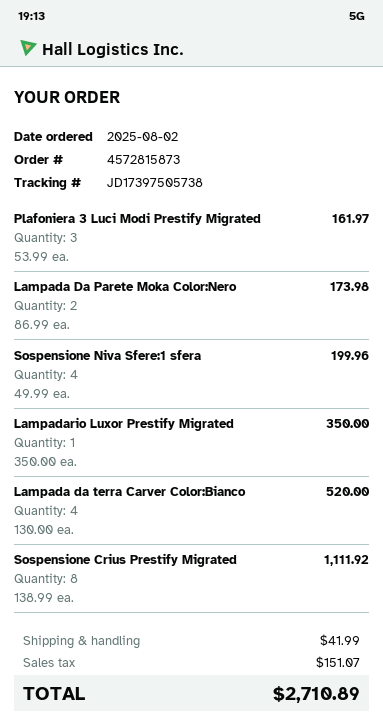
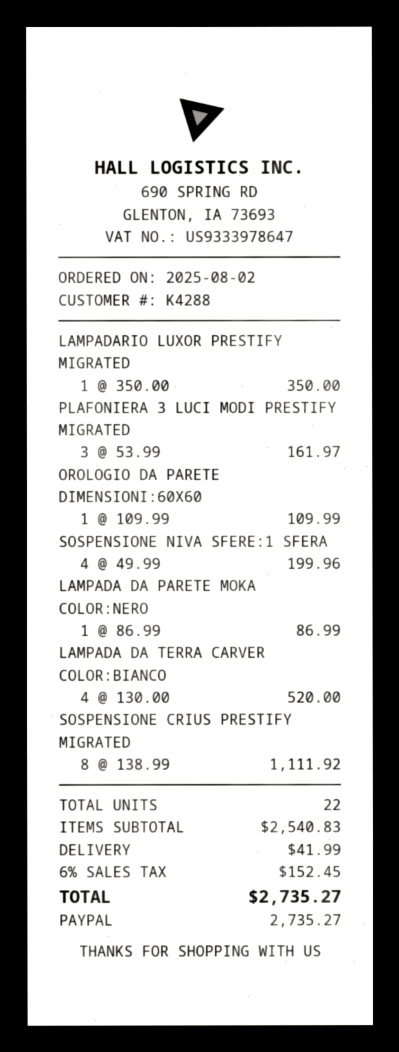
Lampada Da Parete Moka Color:Nero: 2 x 86.99 = 173.98 -> 1 x 86.99 = 86.99
OROLOGIO DA PARETE DIMENSIONI:60X60: none -> 1 x 109.99 = 109.99
tax: 151.07 -> 152.45
total: 2710.89 -> 2735.27

